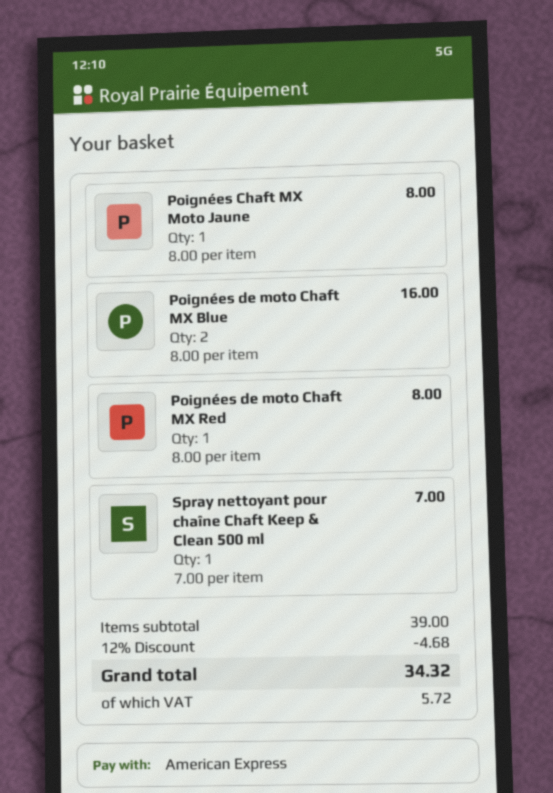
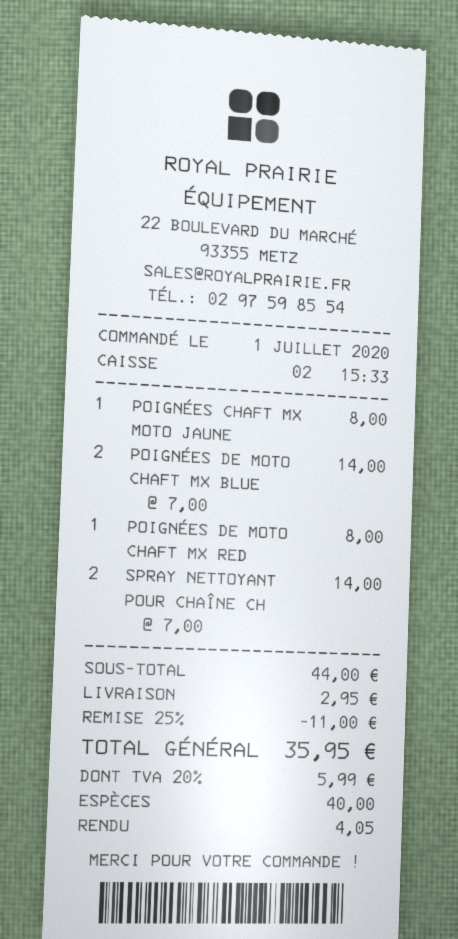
payment method: American Express -> cash
Poignées de moto Chaft MX Blue: 2 x 8.00 = 16.00 -> 2 x 7.00 = 14.00
Spray nettoyant pour chaîne Chaft Keep & Clean 500 ml: 1 x 7.00 = 7.00 -> 2 x 7.00 = 14.00
subtotal: 39.00 -> 44.00
discount: 12% = 4.68 -> 25% = 11.00
shipping: none -> 2.95
tax: 5.72 -> 5.99
total: 34.32 -> 35.95

